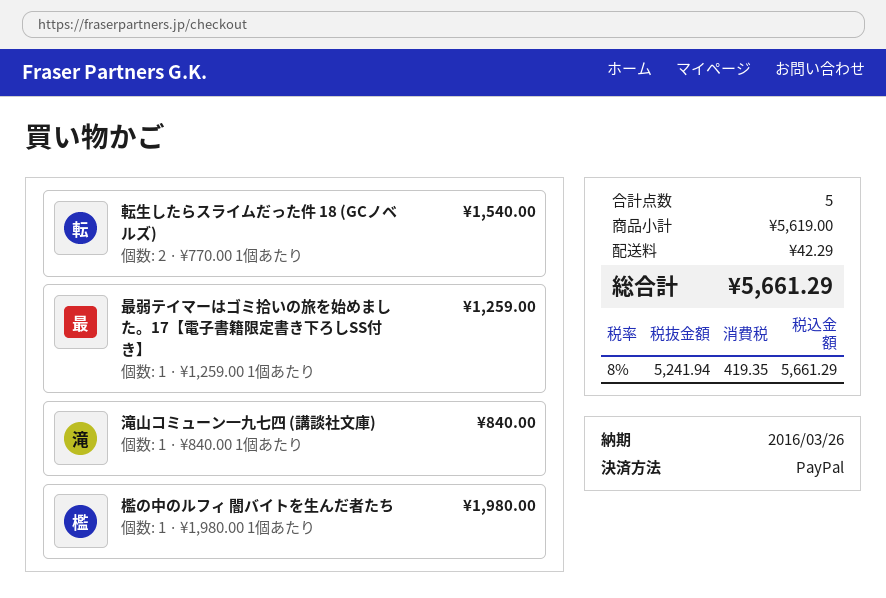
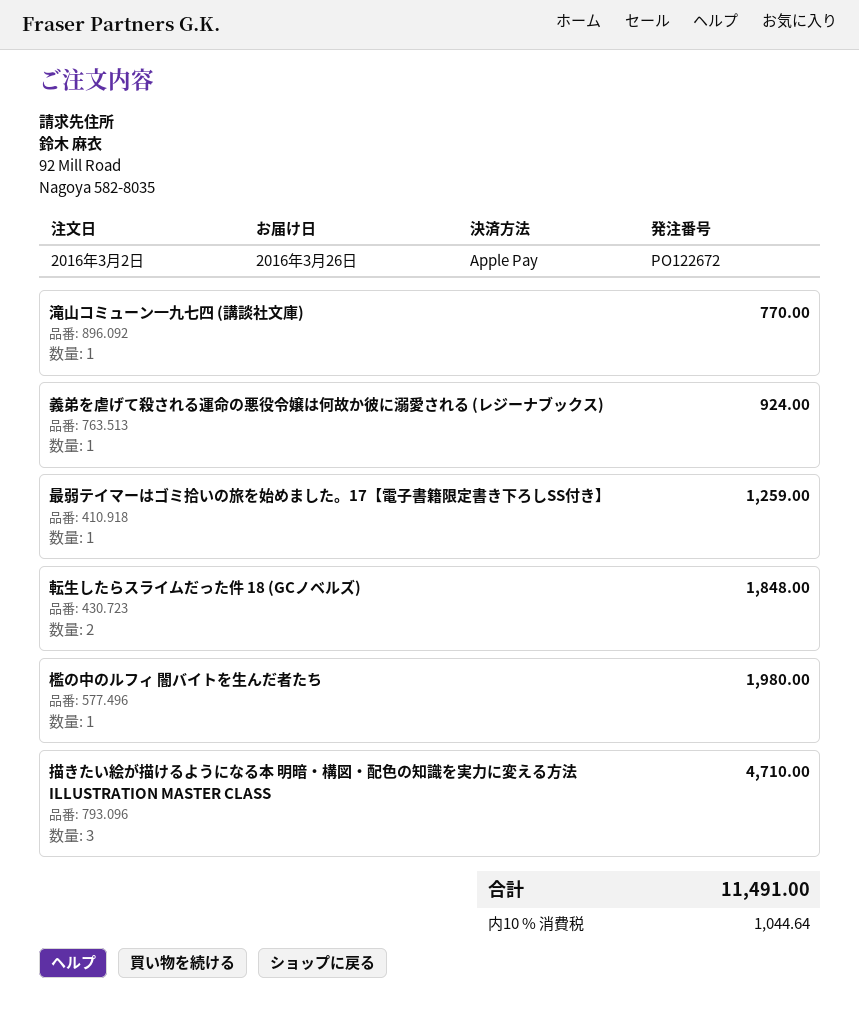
payment method: PayPal -> Apple Pay
転生したらスライムだった件 18 (GCノベルズ): 2 for 1540.00 -> 2 for 1848.00
滝山コミューン一九七四 (講談社文庫): 1 for 840.00 -> 1 for 770.00
義弟を虐げて殺される運命の悪役令嬢は何故か彼に溺愛される (レジーナブックス): none -> 1 for 924.00
描きたい絵が描けるようになる本 明暗・構図・配色の知識を実力に変える方法 ILLUSTRATION MASTER CLASS: none -> 3 for 4710.00
shipping: 42.29 -> none
tax: 8% = 419.35 -> 10% = 1044.64
total: 5661.29 -> 11491.00

